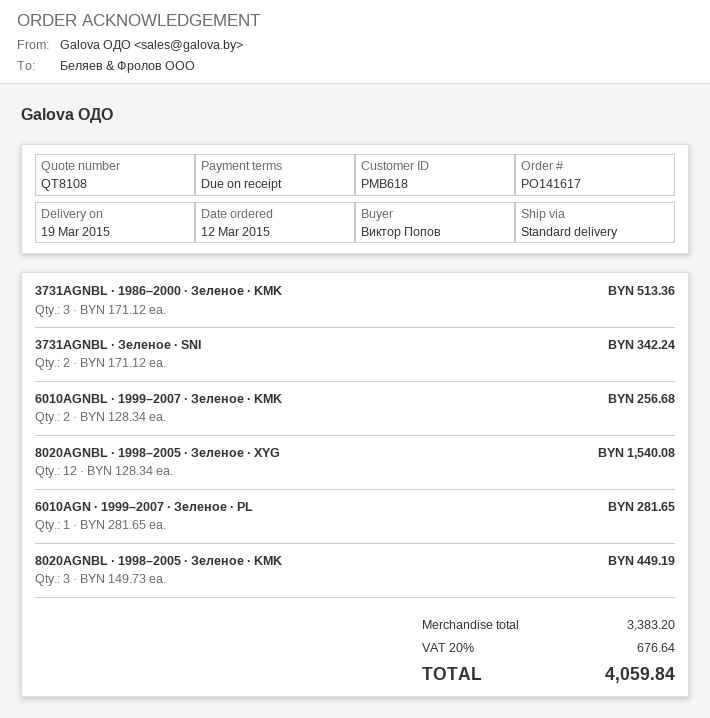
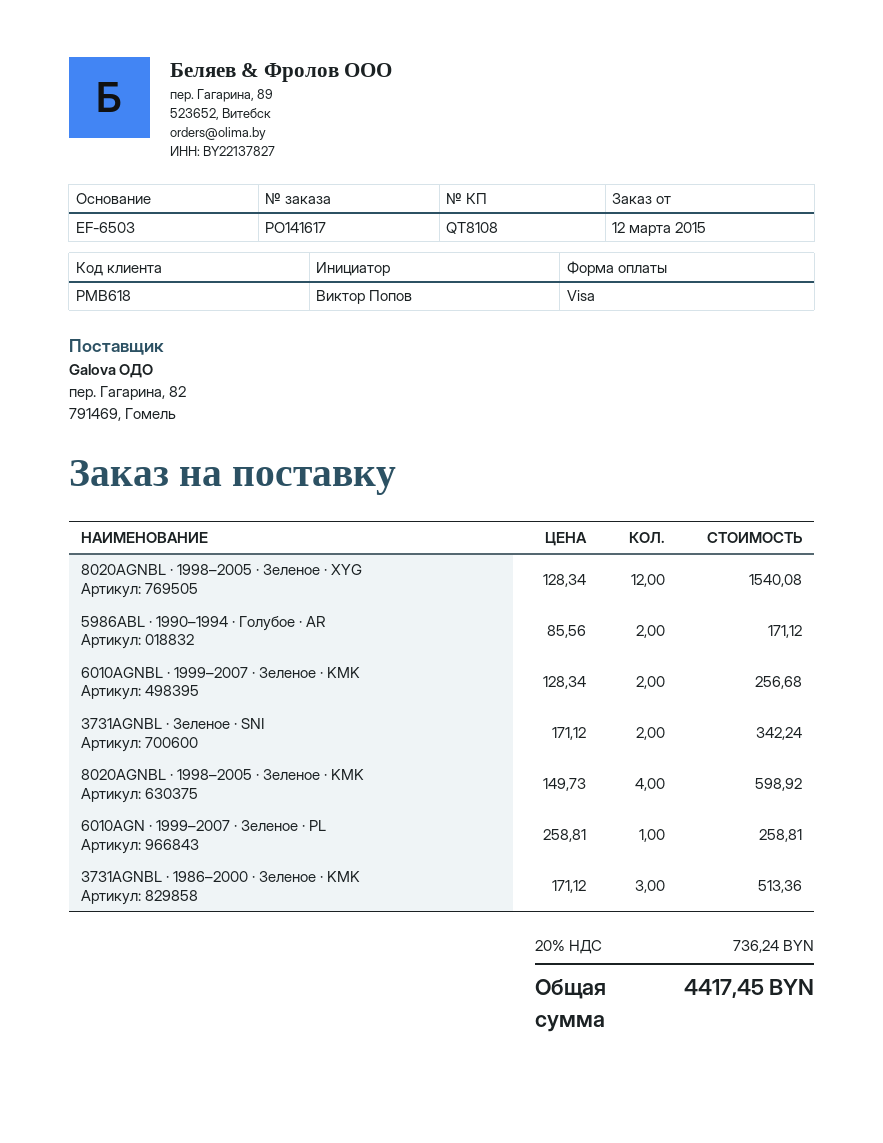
6010AGN · 1999–2007 · Зеленое · PL: 1 x 281.65 = 281.65 -> 1 x 258.81 = 258.81
8020AGNBL · 1998–2005 · Зеленое · KMK: 3 x 149.73 = 449.19 -> 4 x 149.73 = 598.92
5986ABL · 1990–1994 · Голубое · AR: none -> 2 x 85.56 = 171.12
tax: 20% = 676.64 -> 20% = 736.24
total: 4059.84 -> 4417.45

